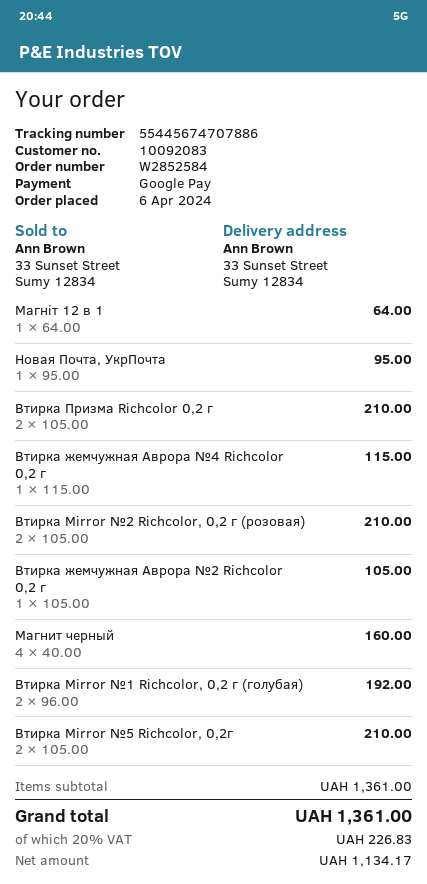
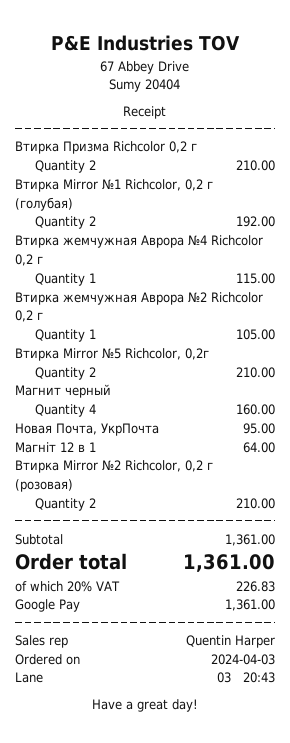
order date: 2024-04-06 -> 2024-04-03

